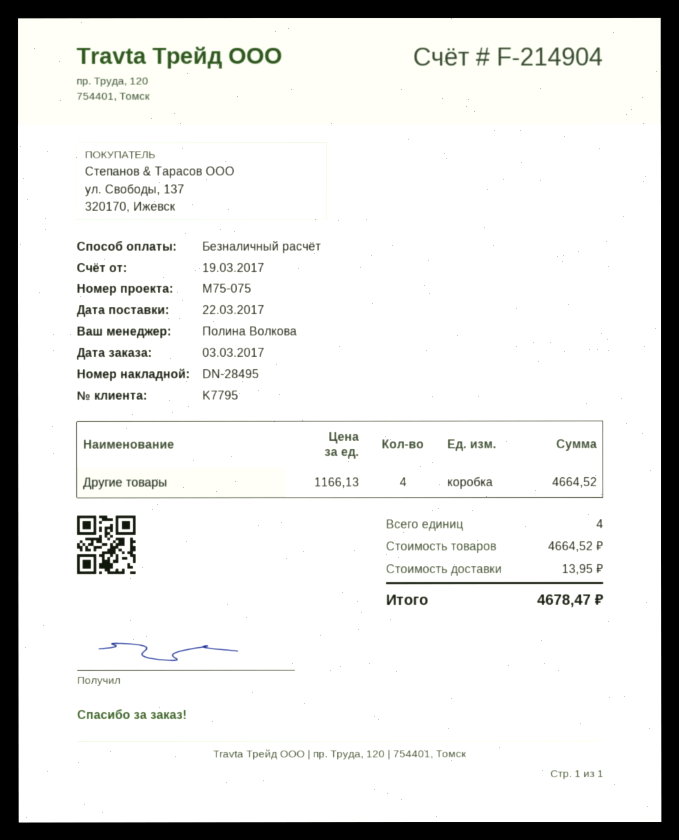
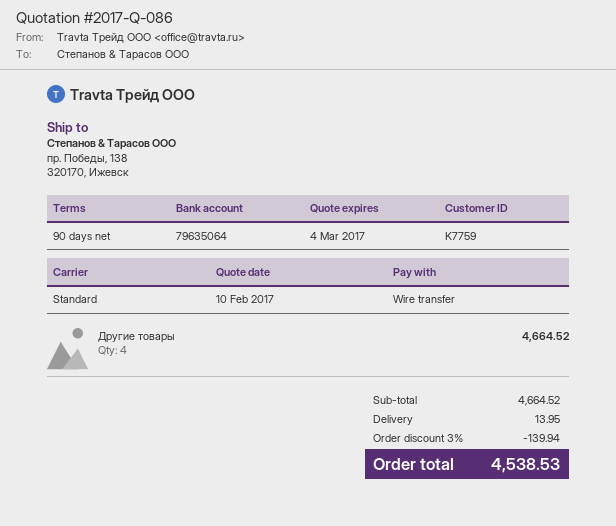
customer number: K7795 -> K7759
discount: none -> 3% = 139.94
total: 4678.47 -> 4538.53

